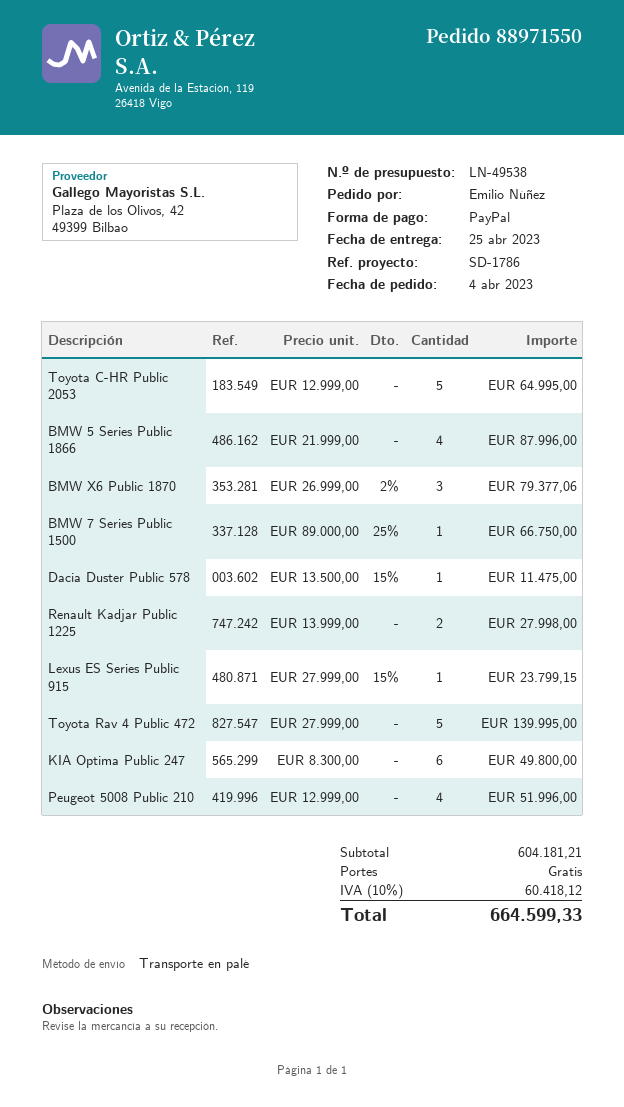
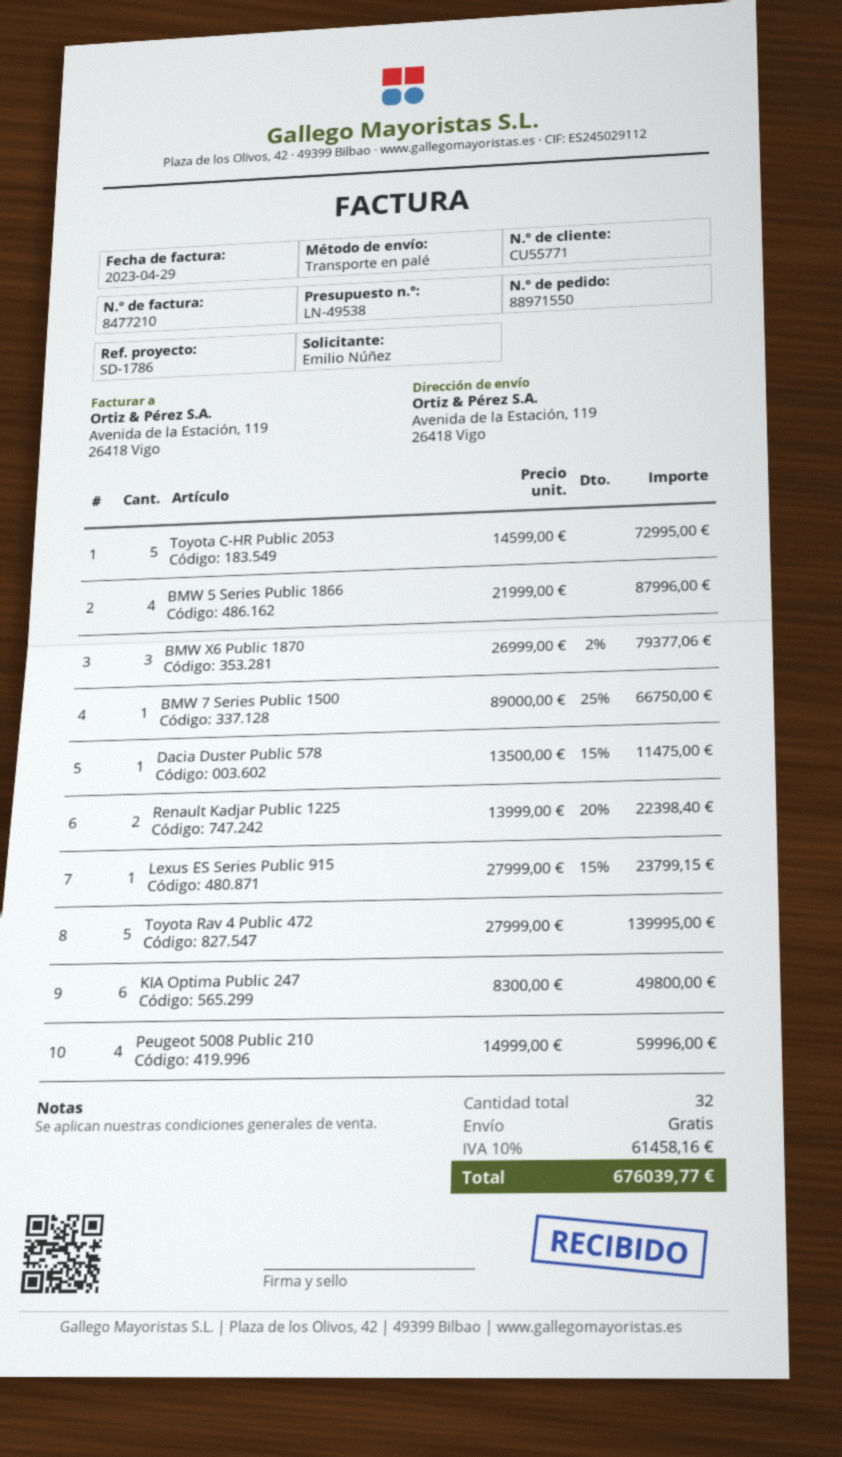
Toyota C-HR Public 2053: 5 x 12999.00 = 64995.00 -> 5 x 14599.00 = 72995.00
Renault Kadjar Public 1225: 2 x 13999.00 = 27998.00 -> 2 x 13999.00 - 20% = 22398.40
Peugeot 5008 Public 210: 4 x 12999.00 = 51996.00 -> 4 x 14999.00 = 59996.00
tax: 10% = 60418.12 -> 10% = 61458.16
total: 664599.33 -> 676039.77

